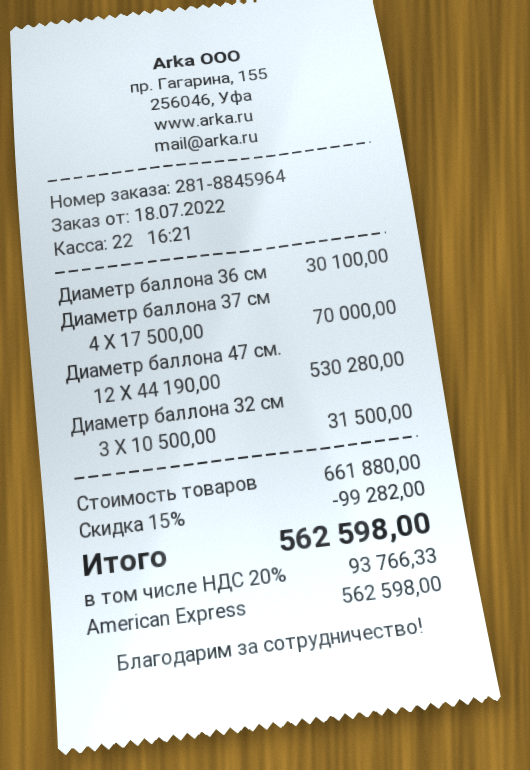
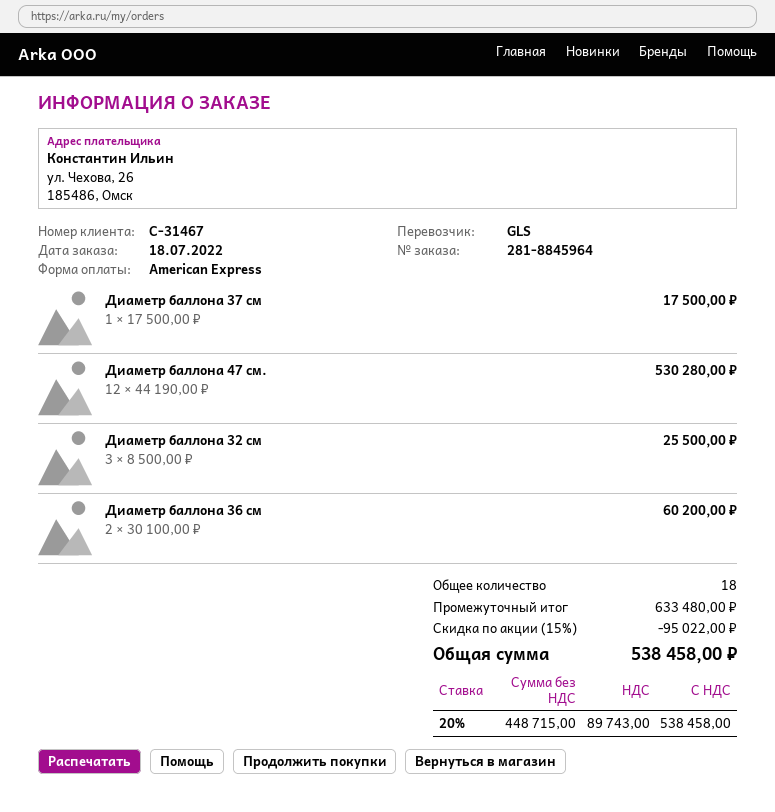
Диаметр баллона 36 см: 1 x 30100.00 = 30100.00 -> 2 x 30100.00 = 60200.00
Диаметр баллона 37 см: 4 x 17500.00 = 70000.00 -> 1 x 17500.00 = 17500.00
Диаметр баллона 32 см: 3 x 10500.00 = 31500.00 -> 3 x 8500.00 = 25500.00
subtotal: 661880.00 -> 633480.00
discount: 15% = 99282.00 -> 15% = 95022.00
tax: 20% = 93766.33 -> 20% = 89743.00
total: 562598.00 -> 538458.00

